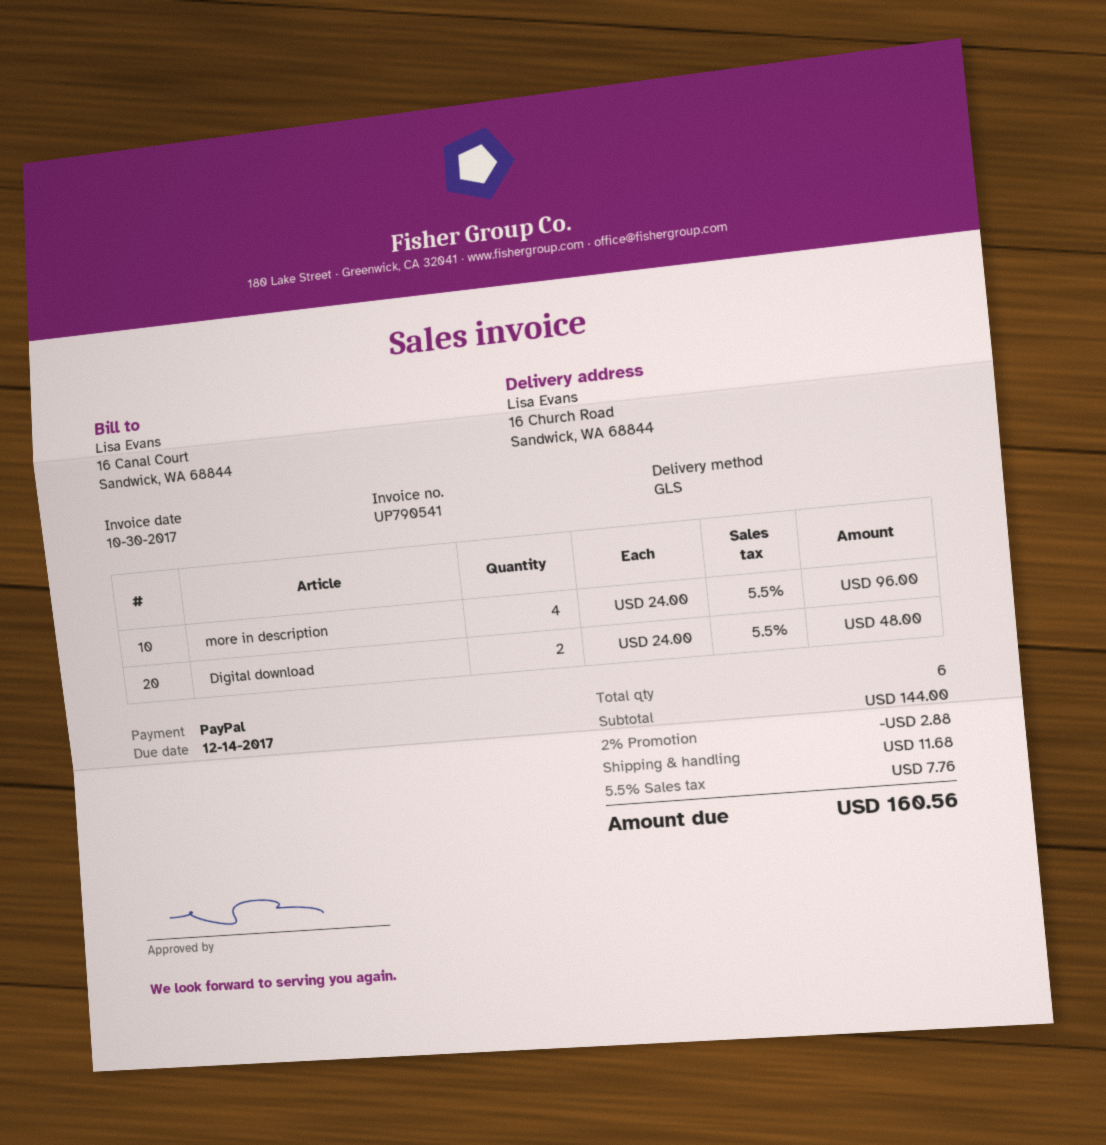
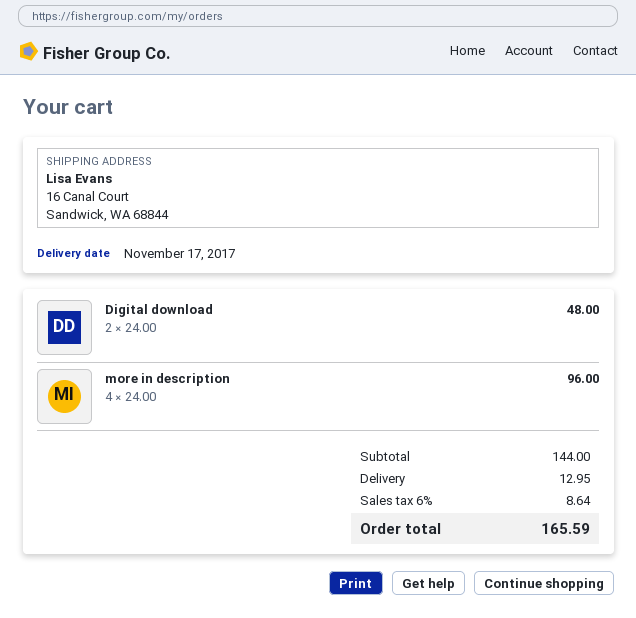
ship to: 16 Church Road, Sandwick, WA 68844 -> 16 Canal Court, Sandwick, WA 68844
discount: 2% = 2.88 -> none
shipping: 11.68 -> 12.95
tax: 5.5% = 7.76 -> 6% = 8.64
total: 160.56 -> 165.59

